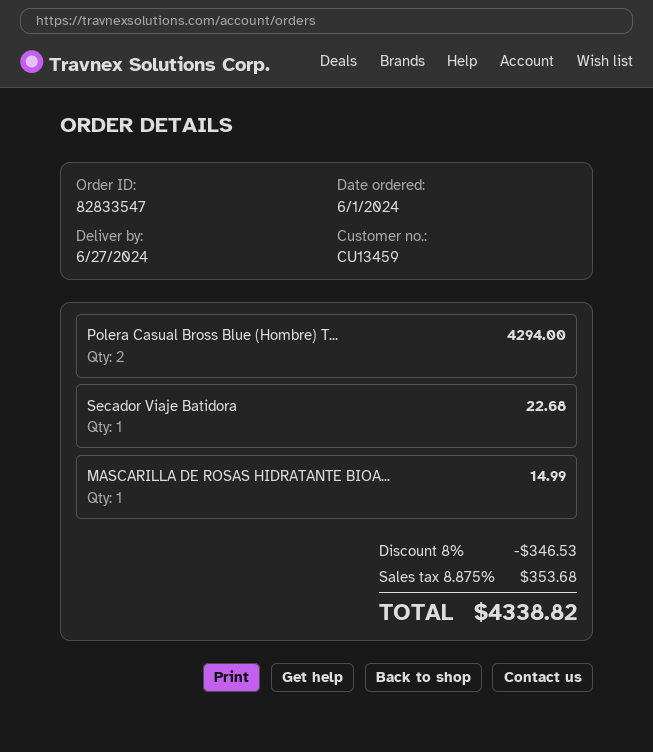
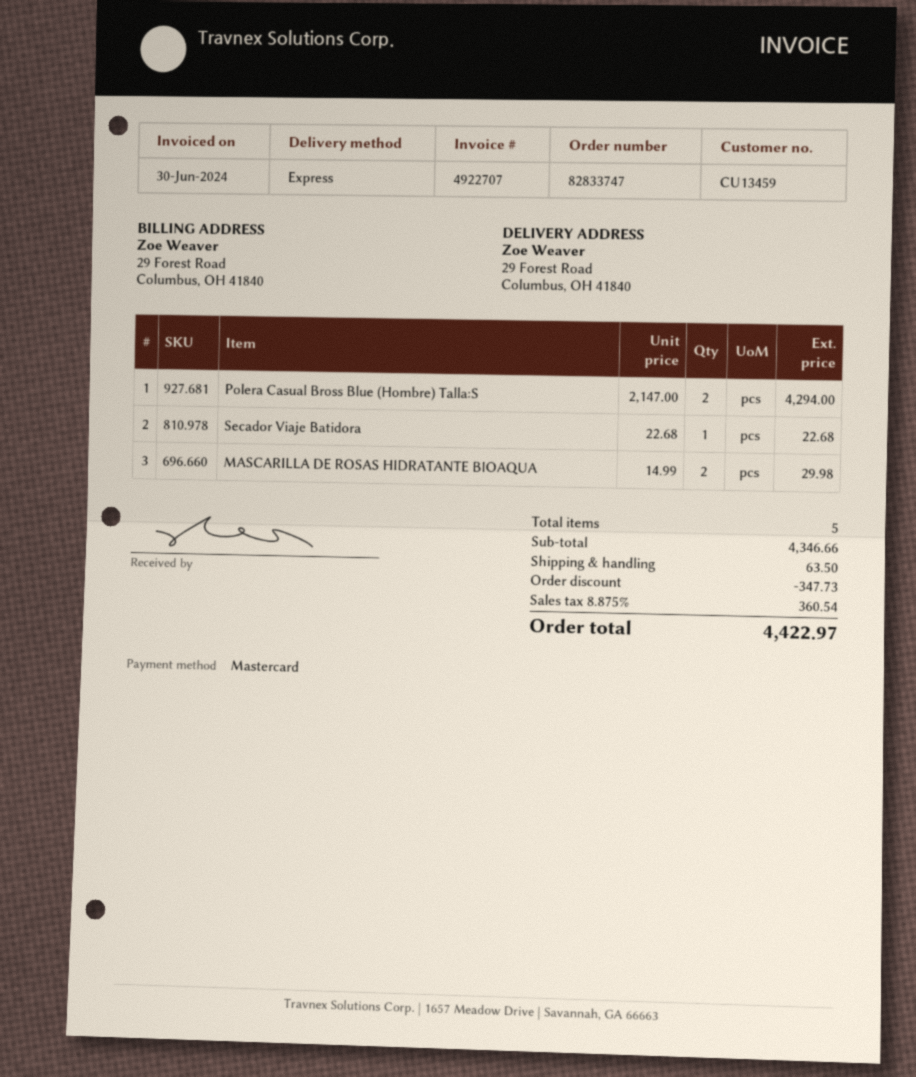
order number: 82833547 -> 82833747
MASCARILLA DE ROSAS HIDRATANTE BIOA...: 1 for 14.99 -> 2 for 29.98
discount: 346.53 -> 347.73
shipping: none -> 63.50
tax: 8.875% = 353.68 -> 8.875% = 360.54
total: 4338.82 -> 4422.97

